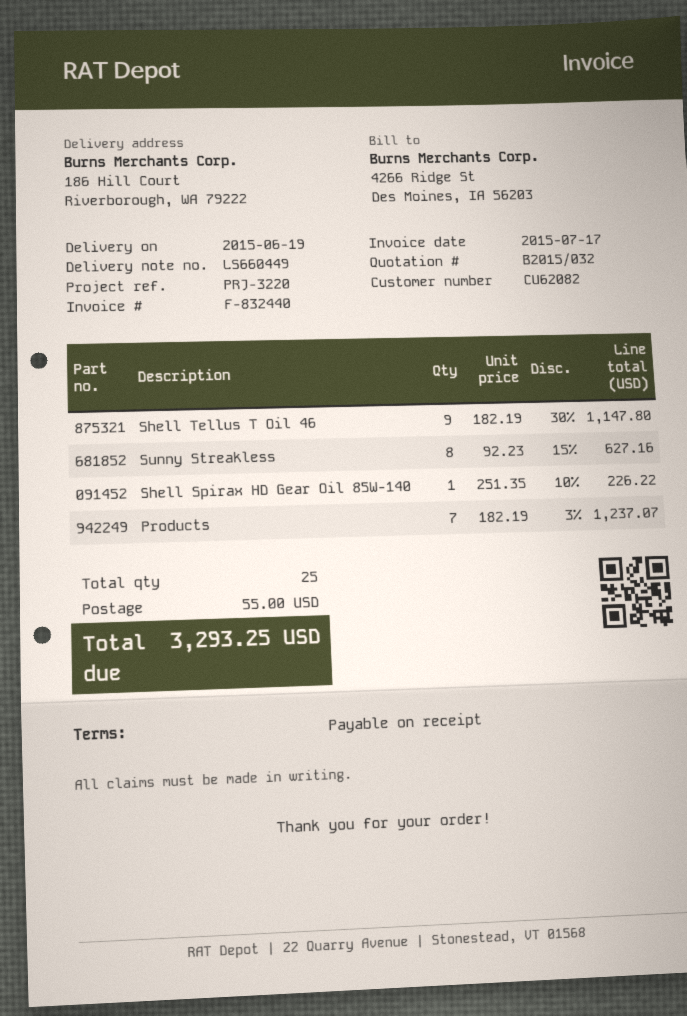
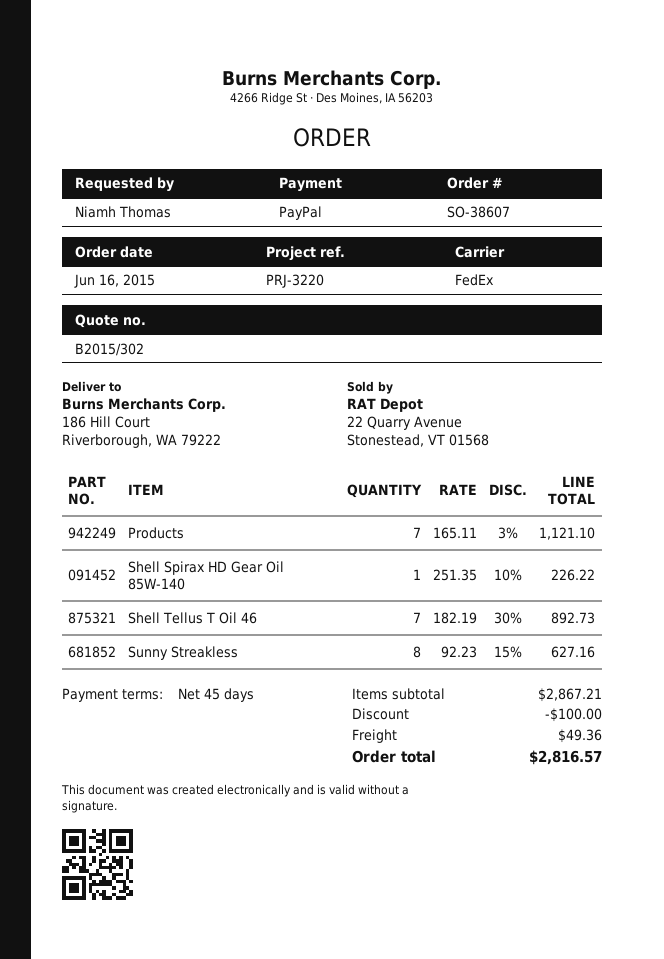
quote number: B2015/032 -> B2015/302
payment terms: on receipt -> 45 days
Shell Tellus T Oil 46: 9 x 182.19 - 30% = 1147.80 -> 7 x 182.19 - 30% = 892.73
Products: 7 x 182.19 - 3% = 1237.07 -> 7 x 165.11 - 3% = 1121.10
discount: none -> 100.00
shipping: 55.00 -> 49.36
total: 3293.25 -> 2816.57

